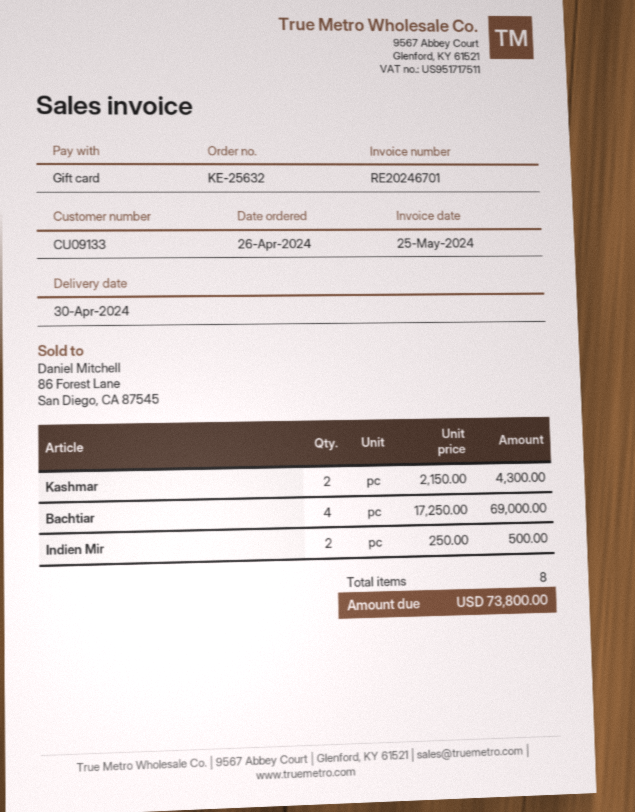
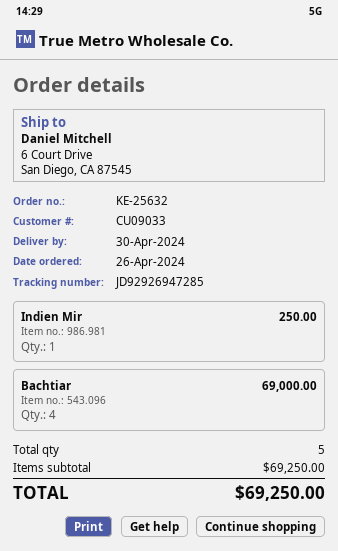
customer number: CU09133 -> CU09033
Kashmar: 2 for 4300.00 -> none
Indien Mir: 2 for 500.00 -> 1 for 250.00
total quantity: 8 -> 5
total: 73800.00 -> 69250.00

